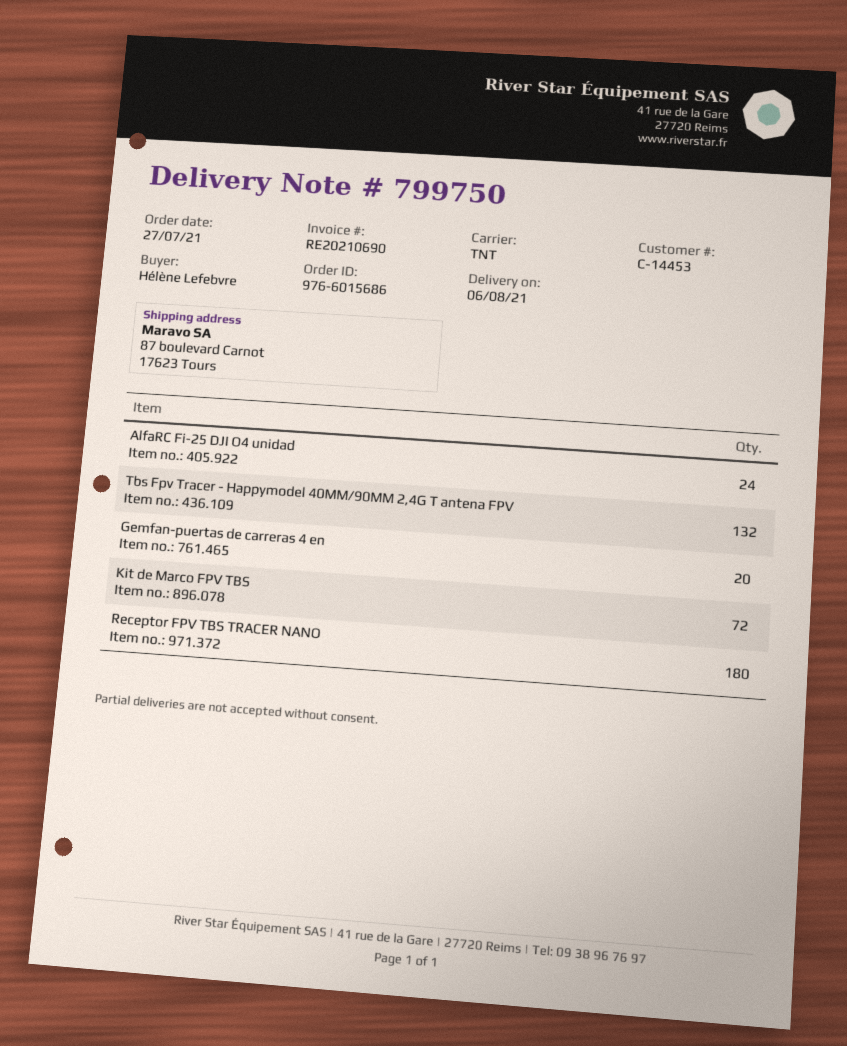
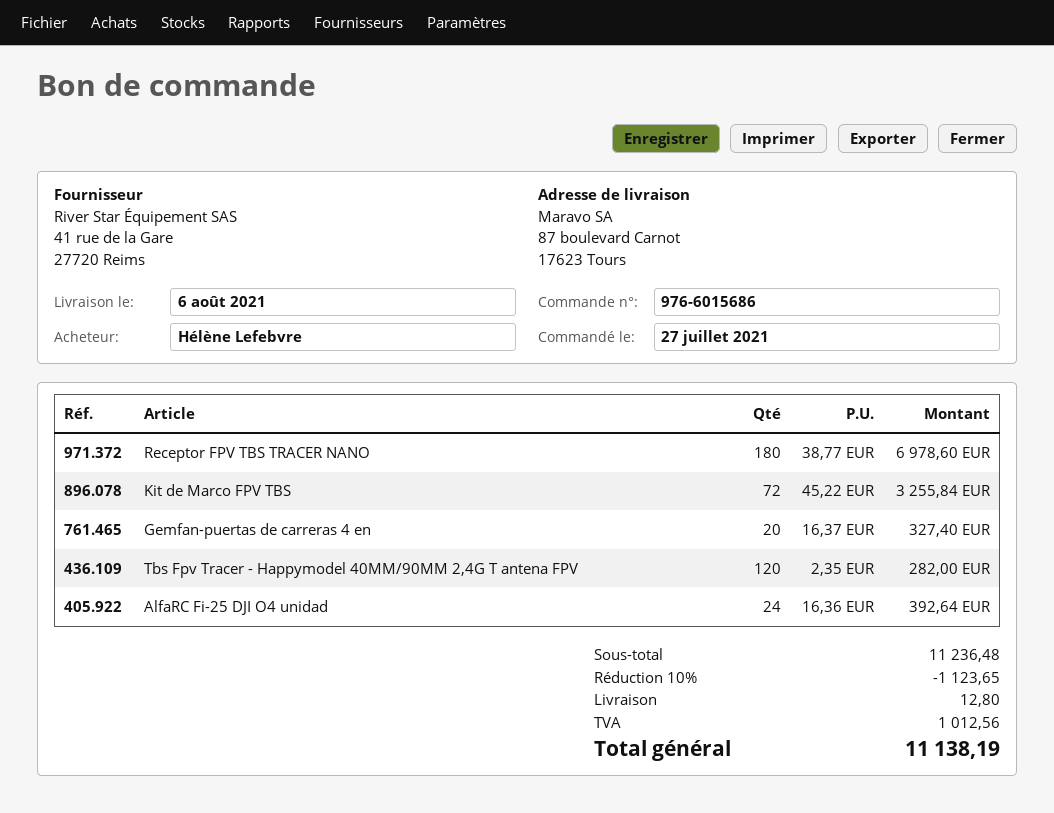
Tbs Fpv Tracer - Happymodel 40MM/90MM 2,4G T antena FPV: 132 -> 120

